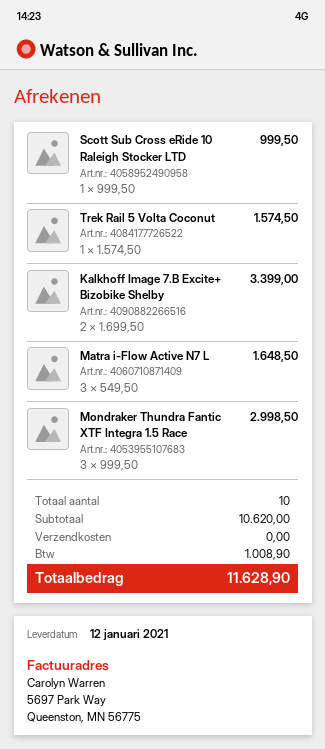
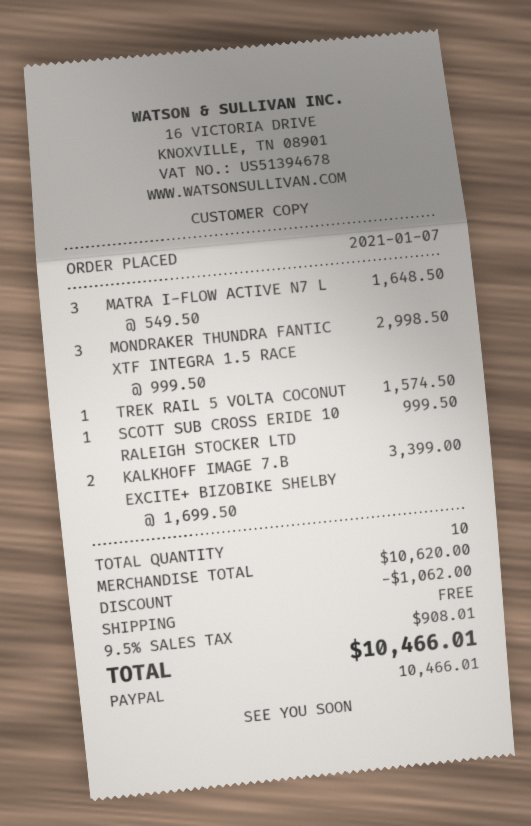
discount: none -> 1062.00
tax: 1008.90 -> 908.01
total: 11628.90 -> 10466.01

